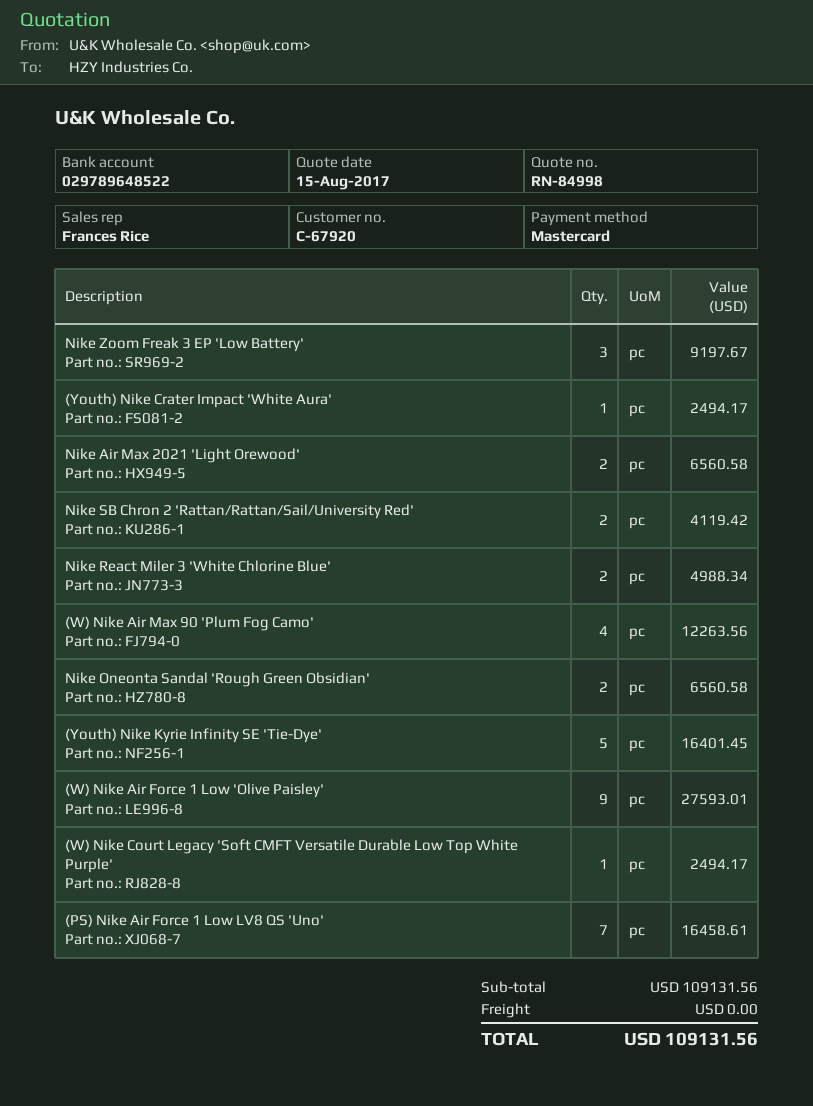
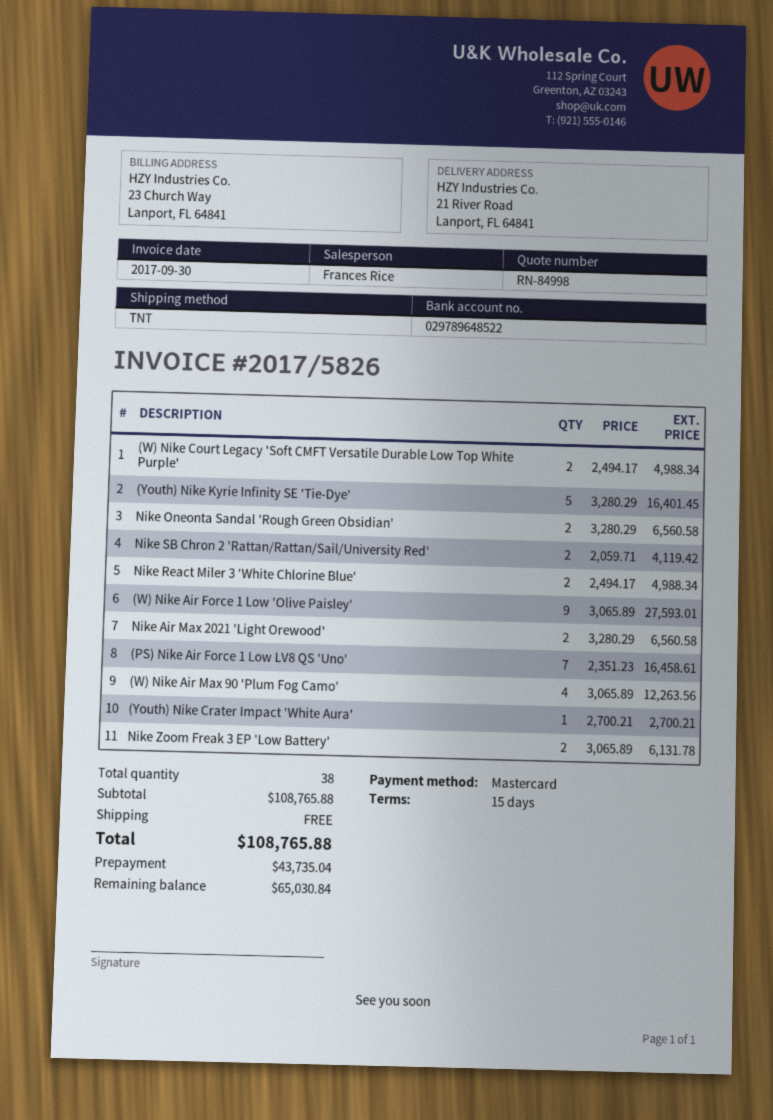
Nike Zoom Freak 3 EP 'Low Battery': 3 for 9197.67 -> 2 for 6131.78
(Youth) Nike Crater Impact 'White Aura': 1 for 2494.17 -> 1 for 2700.21
(W) Nike Court Legacy 'Soft CMFT Versatile Durable Low Top White Purple': 1 for 2494.17 -> 2 for 4988.34
subtotal: 109131.56 -> 108765.88
total: 109131.56 -> 108765.88

